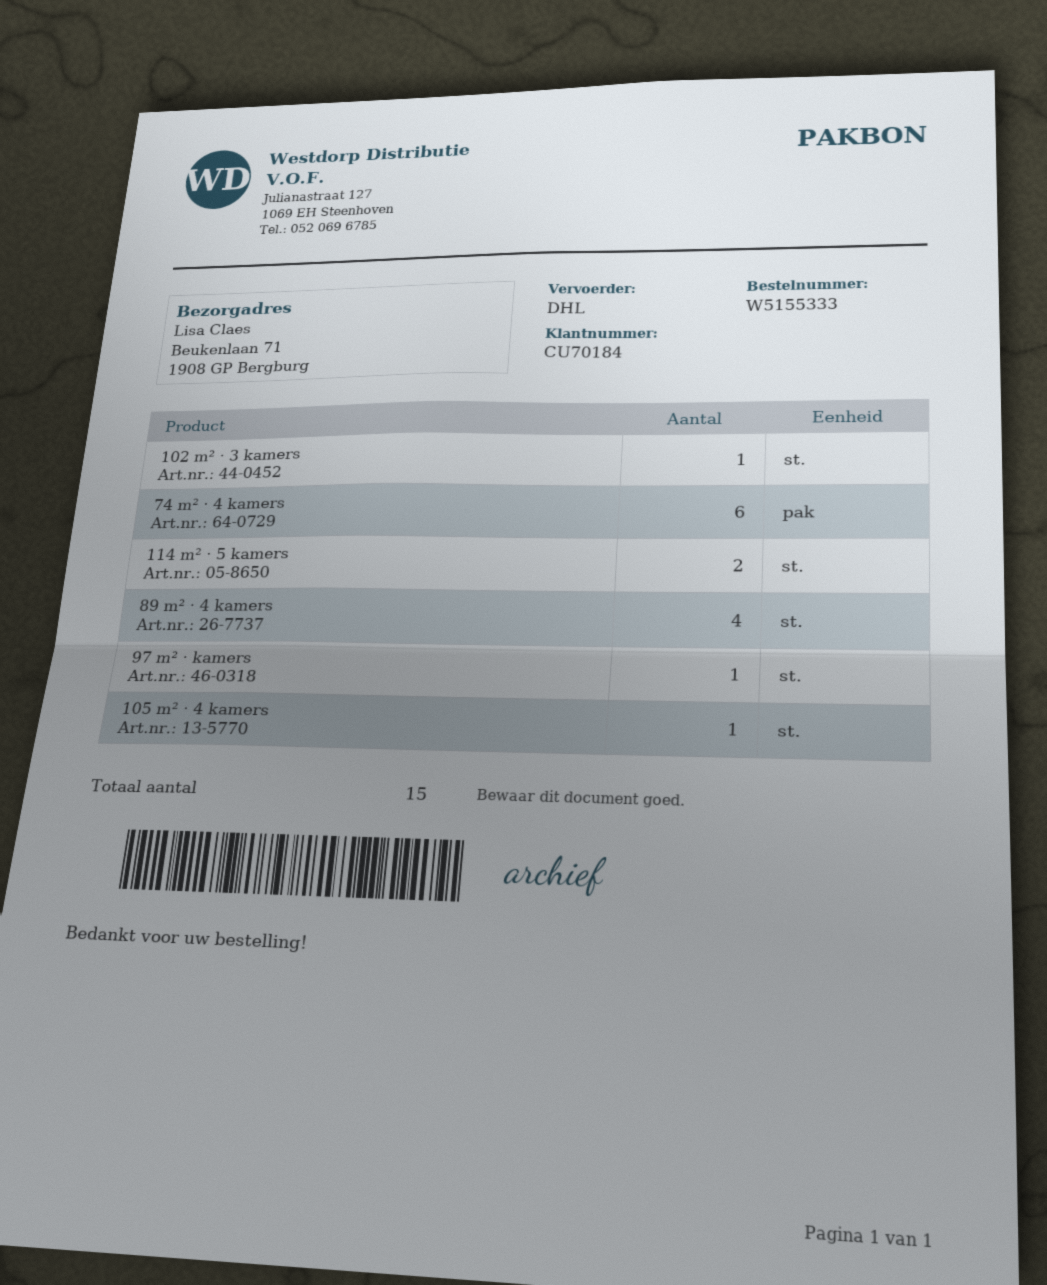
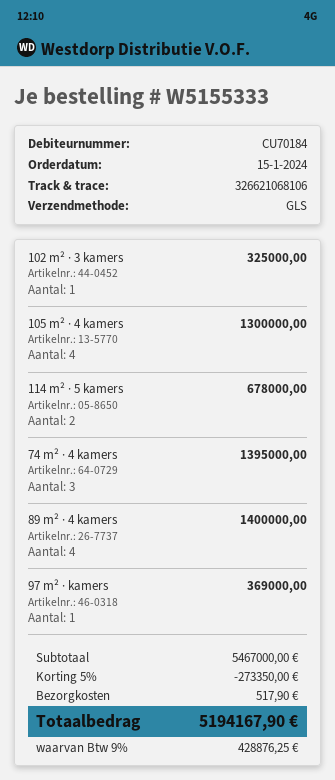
shipping method: DHL -> GLS
74 m² · 4 kamers: 6 -> 3
105 m² · 4 kamers: 1 -> 4

